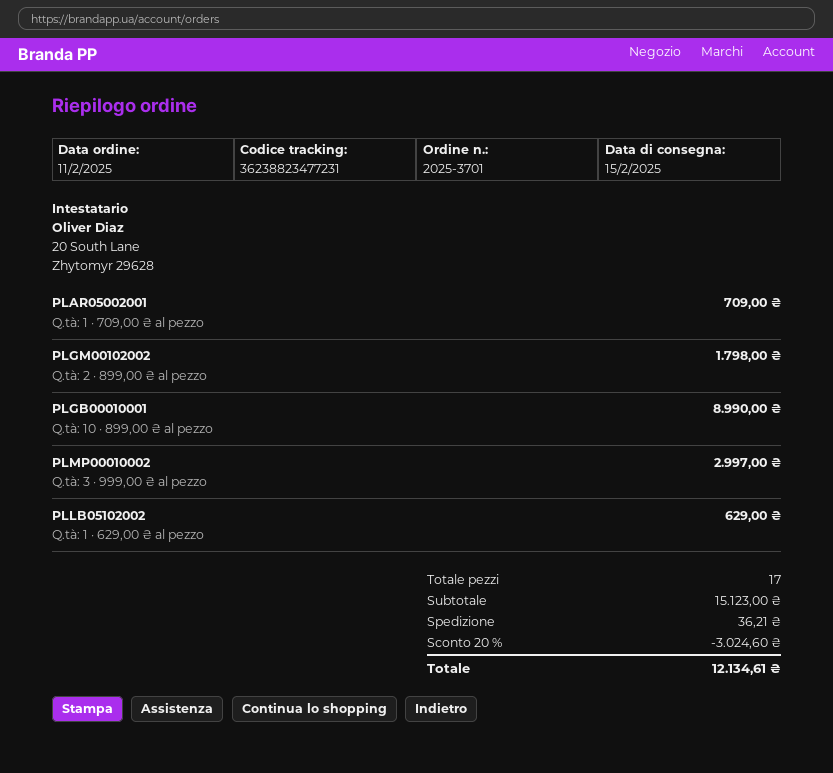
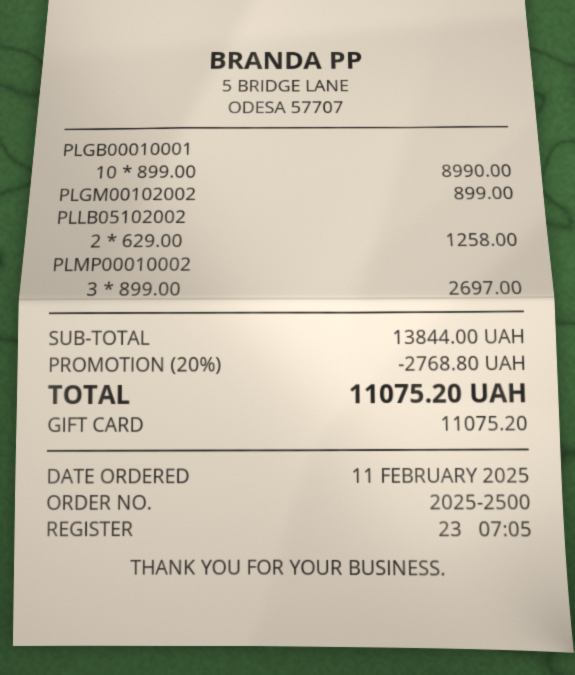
order number: 2025-3701 -> 2025-2500
PLAR05002001: 1 x 709.00 = 709.00 -> none
PLGM00102002: 2 x 899.00 = 1798.00 -> 1 x 899.00 = 899.00
PLMP00010002: 3 x 999.00 = 2997.00 -> 3 x 899.00 = 2697.00
PLLB05102002: 1 x 629.00 = 629.00 -> 2 x 629.00 = 1258.00
subtotal: 15123.00 -> 13844.00
discount: 20% = 3024.60 -> 20% = 2768.80
shipping: 36.21 -> none
total: 12134.61 -> 11075.20

